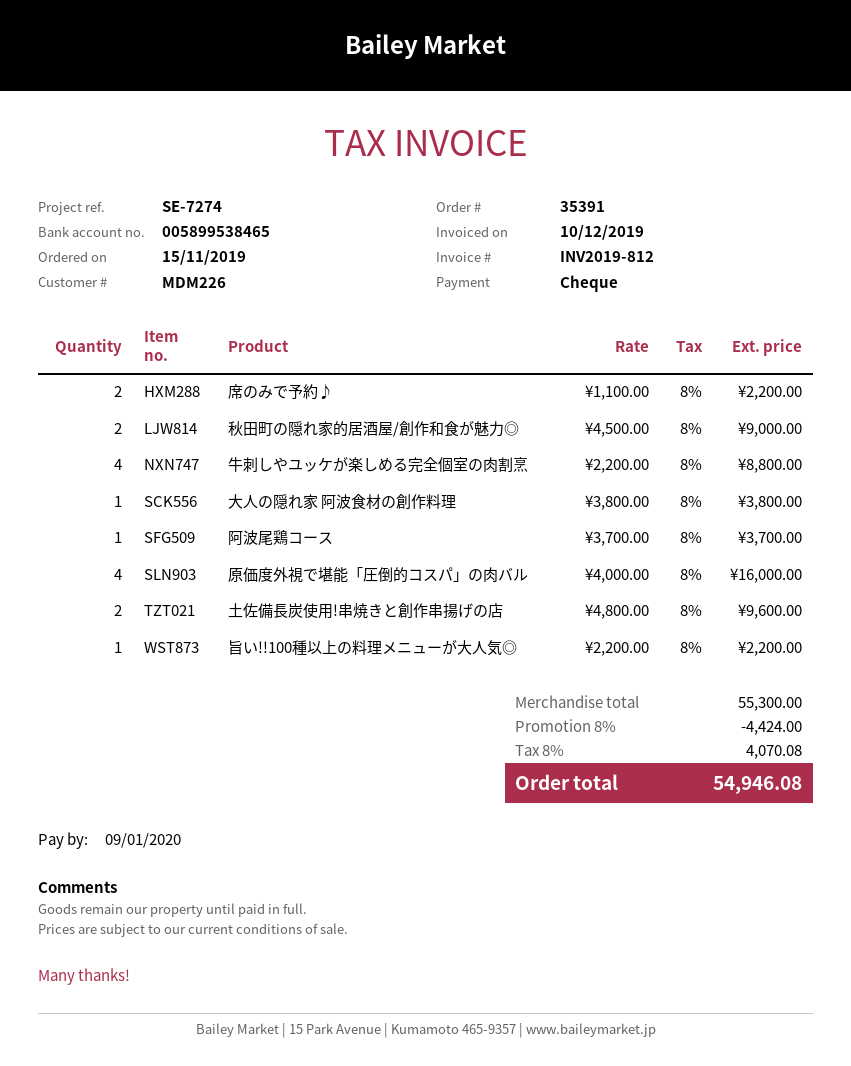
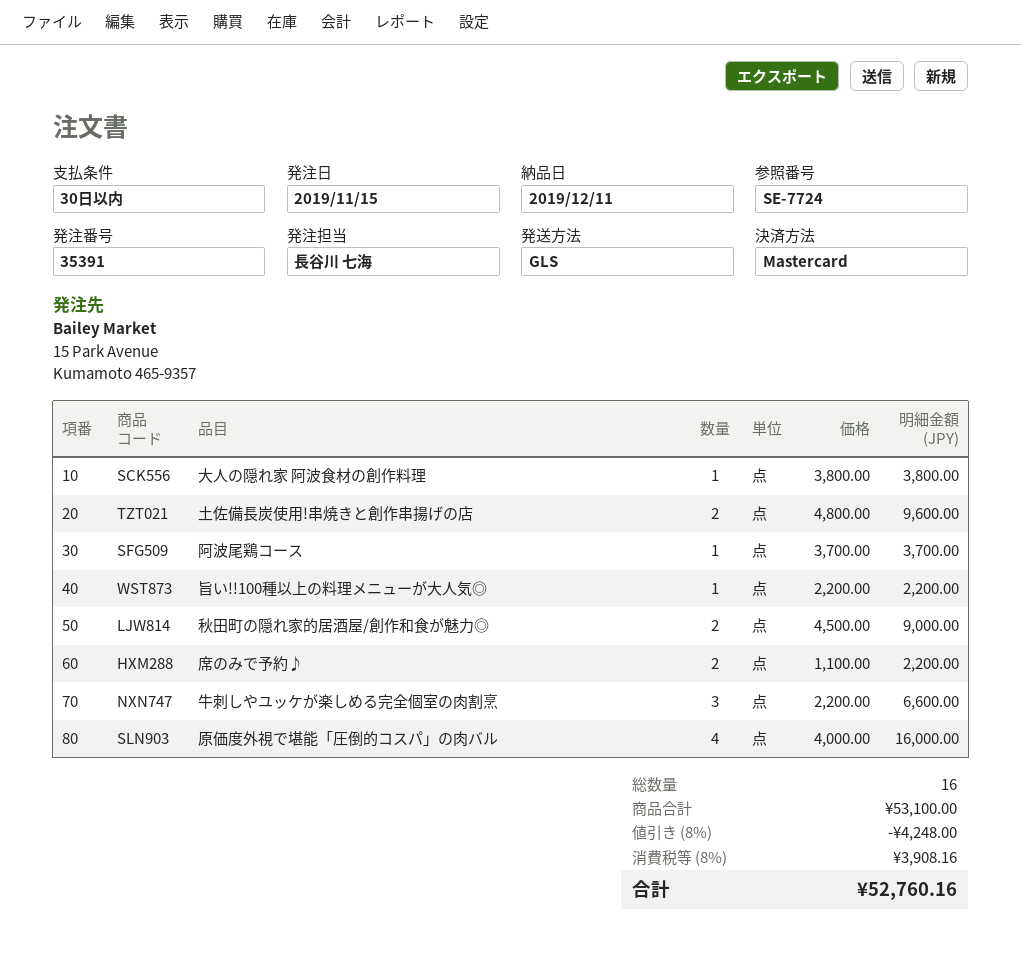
reference: SE-7274 -> SE-7724
payment method: cheque -> Mastercard
牛刺しやユッケが楽しめる完全個室の肉割烹: 4 x 2200.00 = 8800.00 -> 3 x 2200.00 = 6600.00
subtotal: 55300.00 -> 53100.00
discount: 8% = 4424.00 -> 8% = 4248.00
tax: 8% = 4070.08 -> 8% = 3908.16
total: 54946.08 -> 52760.16

